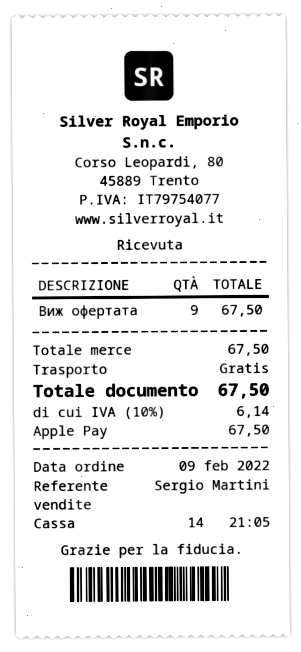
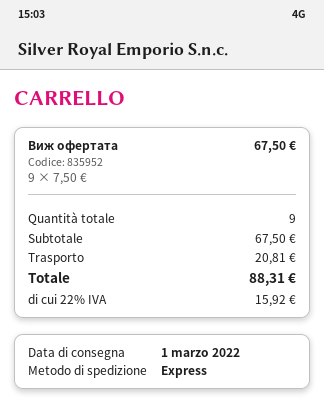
shipping: 0.00 -> 20.81
tax: 10% = 6.14 -> 22% = 15.92
total: 67.50 -> 88.31

